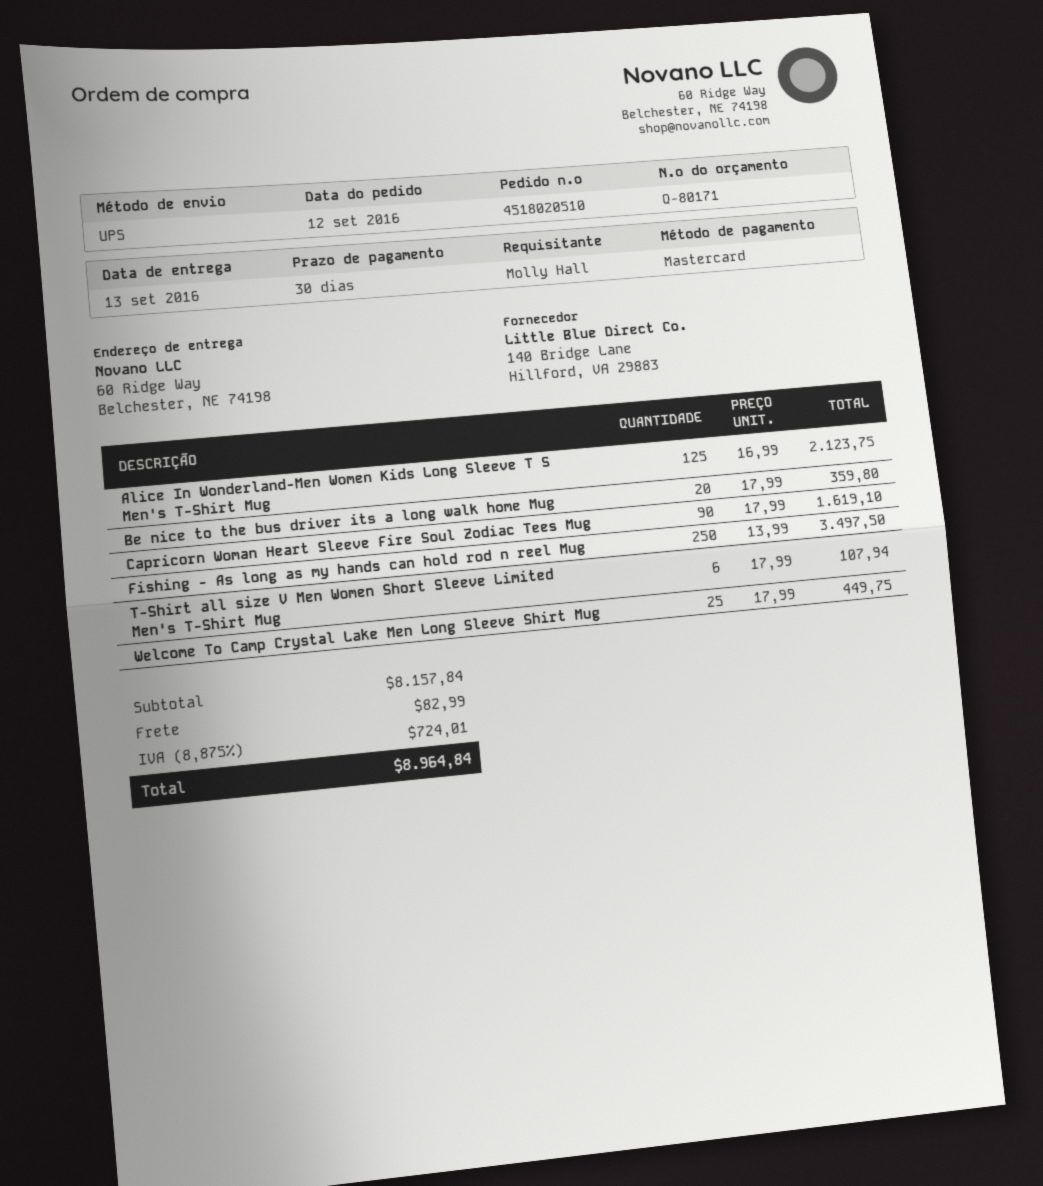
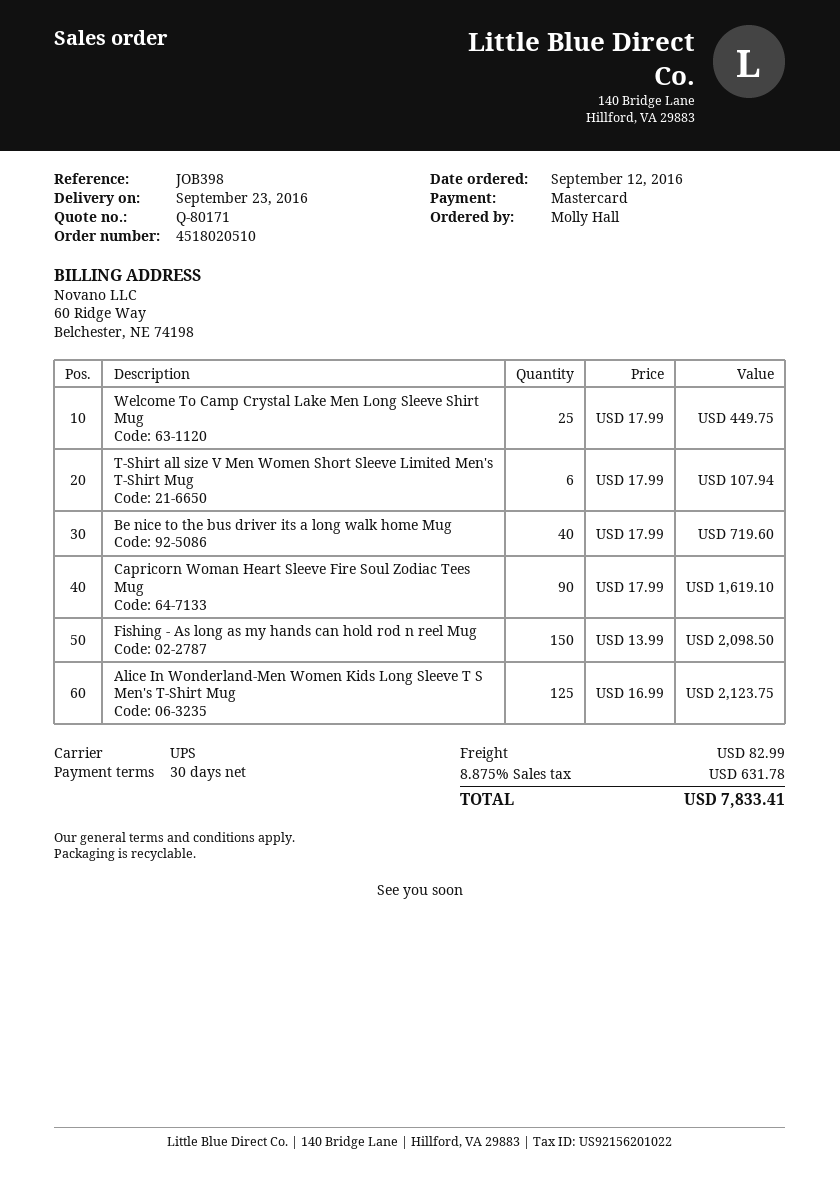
delivery date: 2016-09-13 -> 2016-09-23
Be nice to the bus driver its a long walk home Mug: 20 x 17.99 = 359.80 -> 40 x 17.99 = 719.60
Fishing - As long as my hands can hold rod n reel Mug: 250 x 13.99 = 3497.50 -> 150 x 13.99 = 2098.50
tax: 8.875% = 724.01 -> 8.875% = 631.78
total: 8964.84 -> 7833.41

